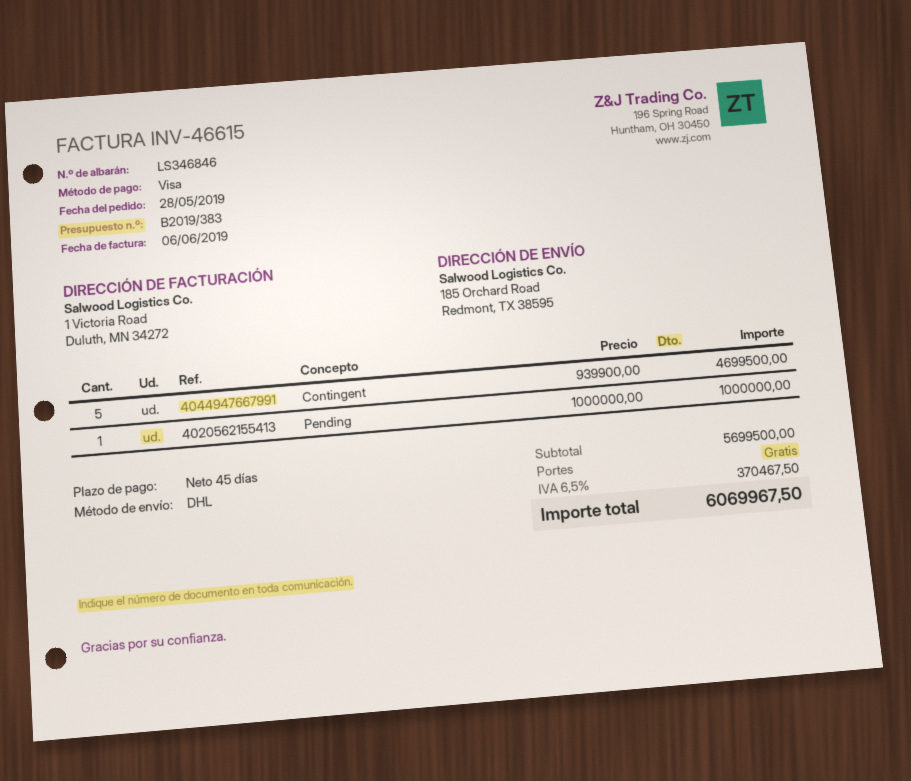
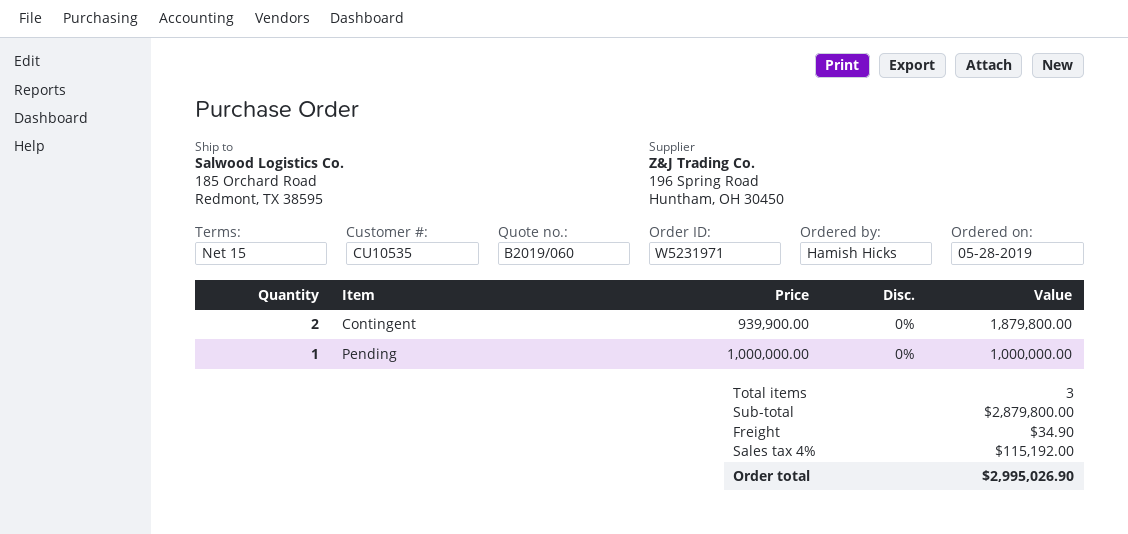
quote number: B2019/383 -> B2019/060
payment terms: 45 days -> 15 days
Contingent: 5 x 939900.00 = 4699500.00 -> 2 x 939900.00 = 1879800.00
subtotal: 5699500.00 -> 2879800.00
shipping: 0.00 -> 34.90
tax: 6.5% = 370467.50 -> 4% = 115192.00
total: 6069967.50 -> 2995026.90

